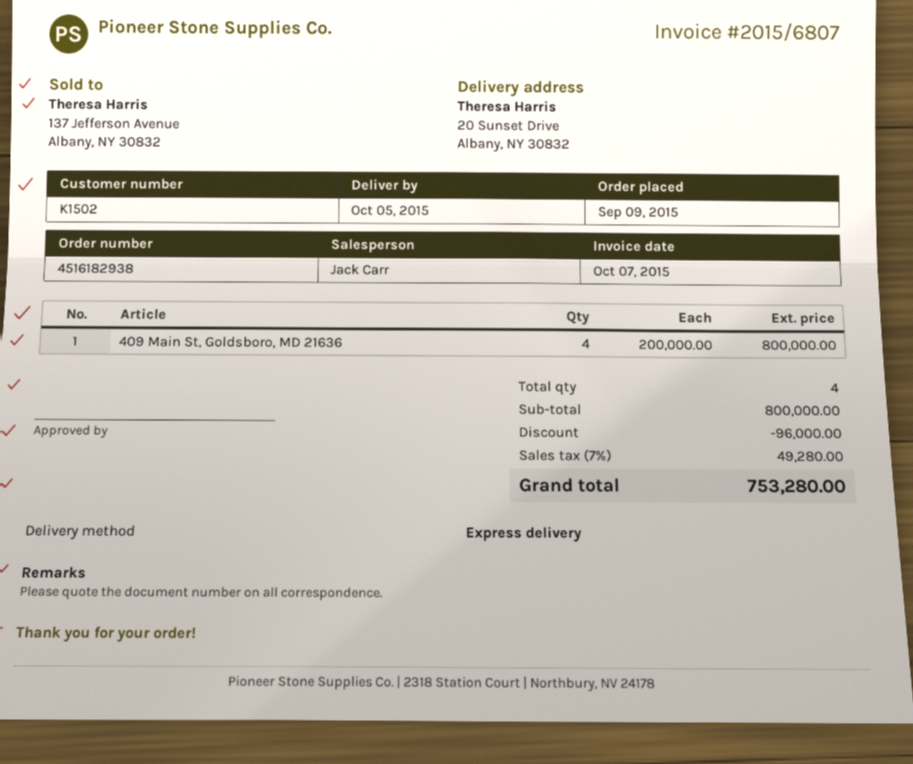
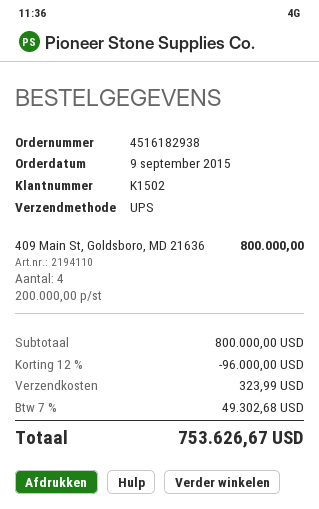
shipping method: express -> UPS
shipping: none -> 323.99
tax: 7% = 49280.00 -> 7% = 49302.68
total: 753280.00 -> 753626.67

